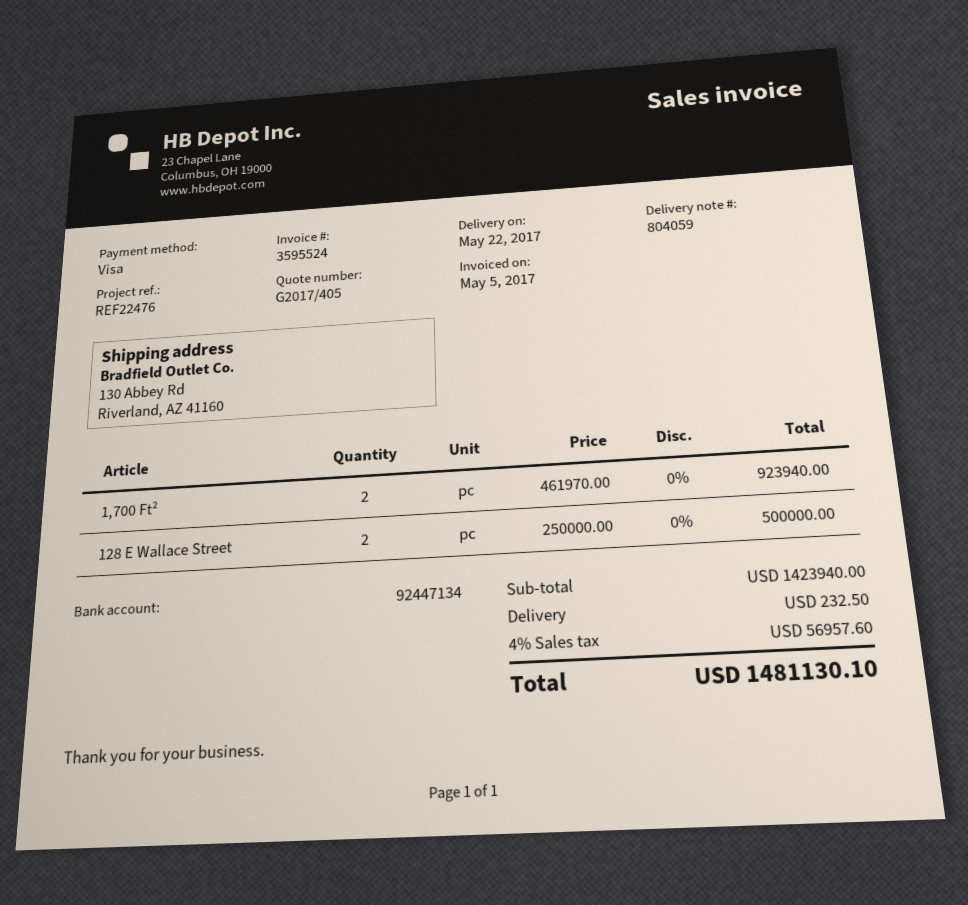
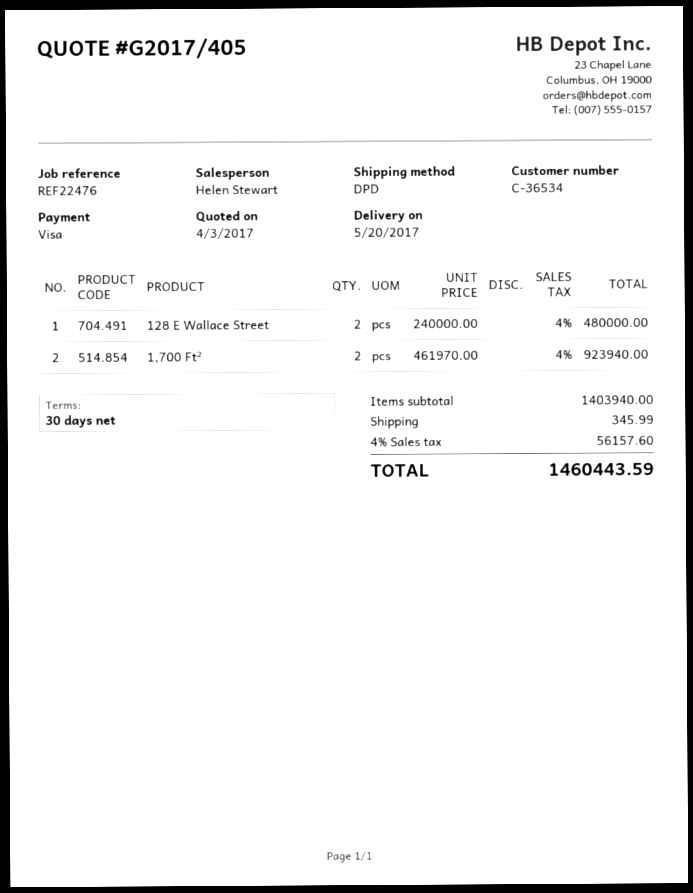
delivery date: 2017-05-22 -> 2017-05-20
128 E Wallace Street: 2 x 250000.00 = 500000.00 -> 2 x 240000.00 = 480000.00
subtotal: 1423940.00 -> 1403940.00
shipping: 232.50 -> 345.99
tax: 4% = 56957.60 -> 4% = 56157.60
total: 1481130.10 -> 1460443.59

